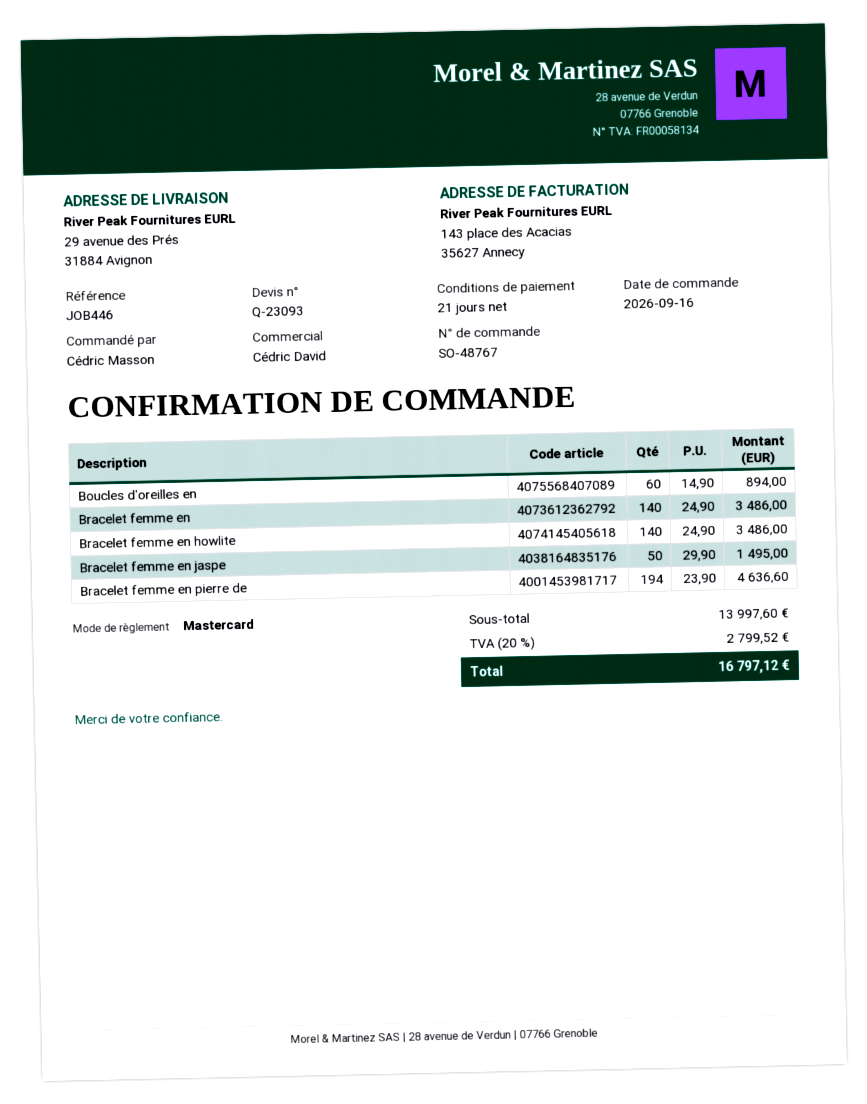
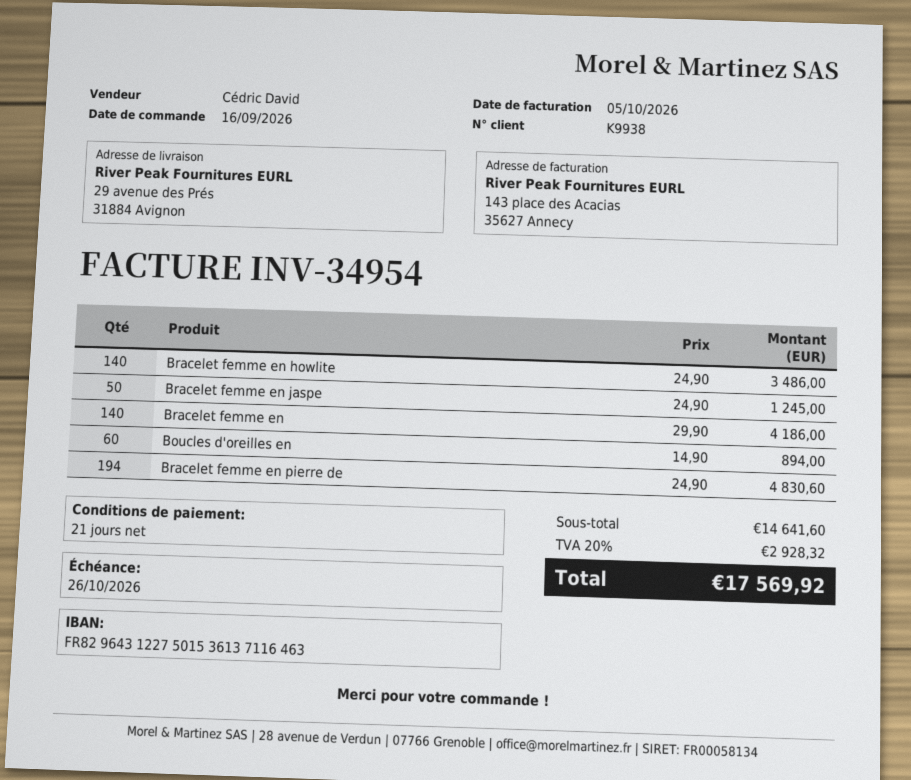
Bracelet femme en: 140 x 24.90 = 3486.00 -> 140 x 29.90 = 4186.00
Bracelet femme en jaspe: 50 x 29.90 = 1495.00 -> 50 x 24.90 = 1245.00
Bracelet femme en pierre de: 194 x 23.90 = 4636.60 -> 194 x 24.90 = 4830.60
subtotal: 13997.60 -> 14641.60
tax: 20% = 2799.52 -> 20% = 2928.32
total: 16797.12 -> 17569.92

